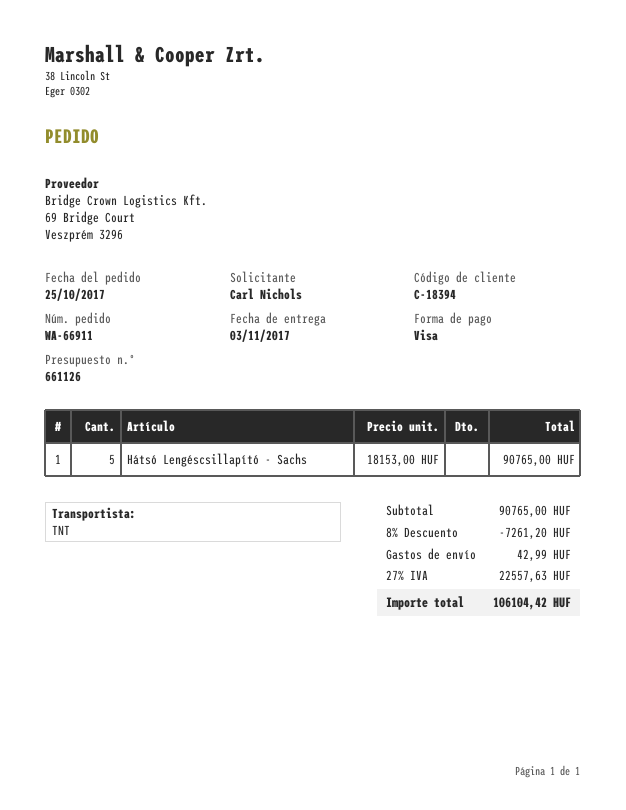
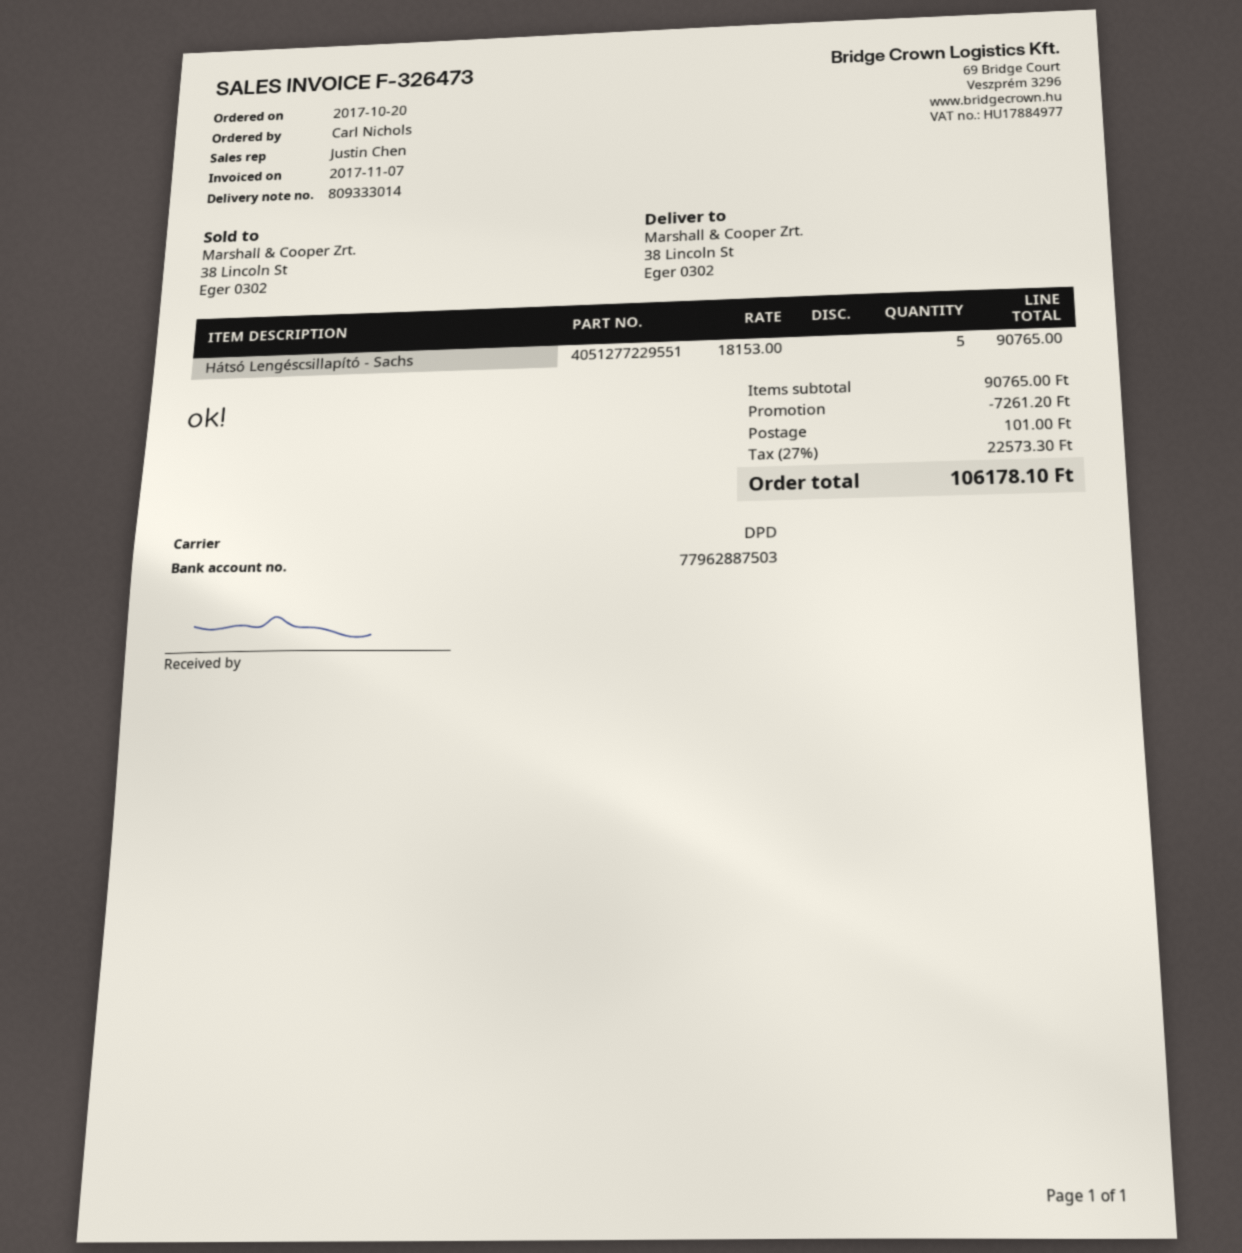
order date: 2017-10-25 -> 2017-10-20
shipping method: TNT -> DPD
shipping: 42.99 -> 101.00
tax: 27% = 22557.63 -> 27% = 22573.30
total: 106104.42 -> 106178.10

